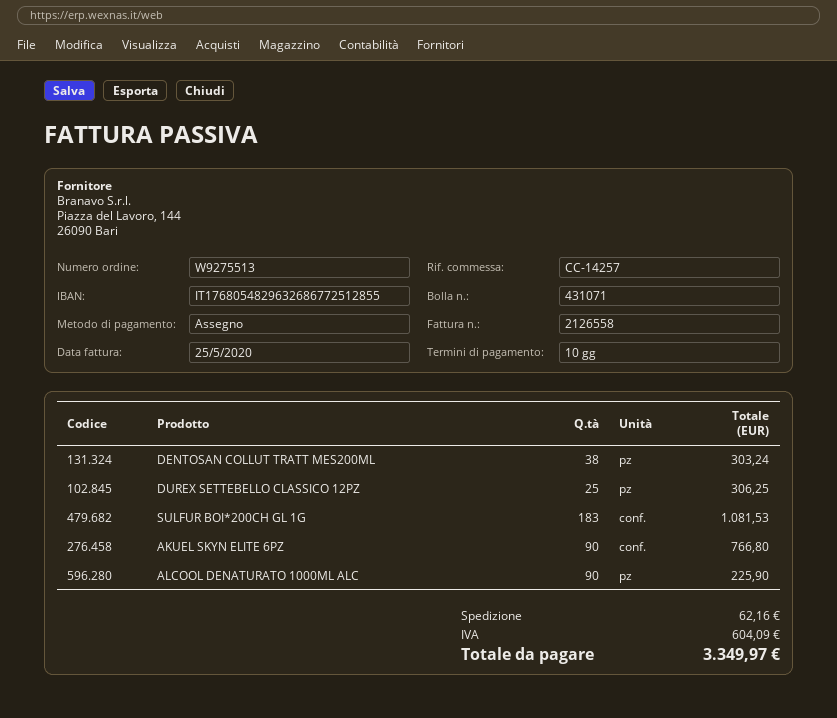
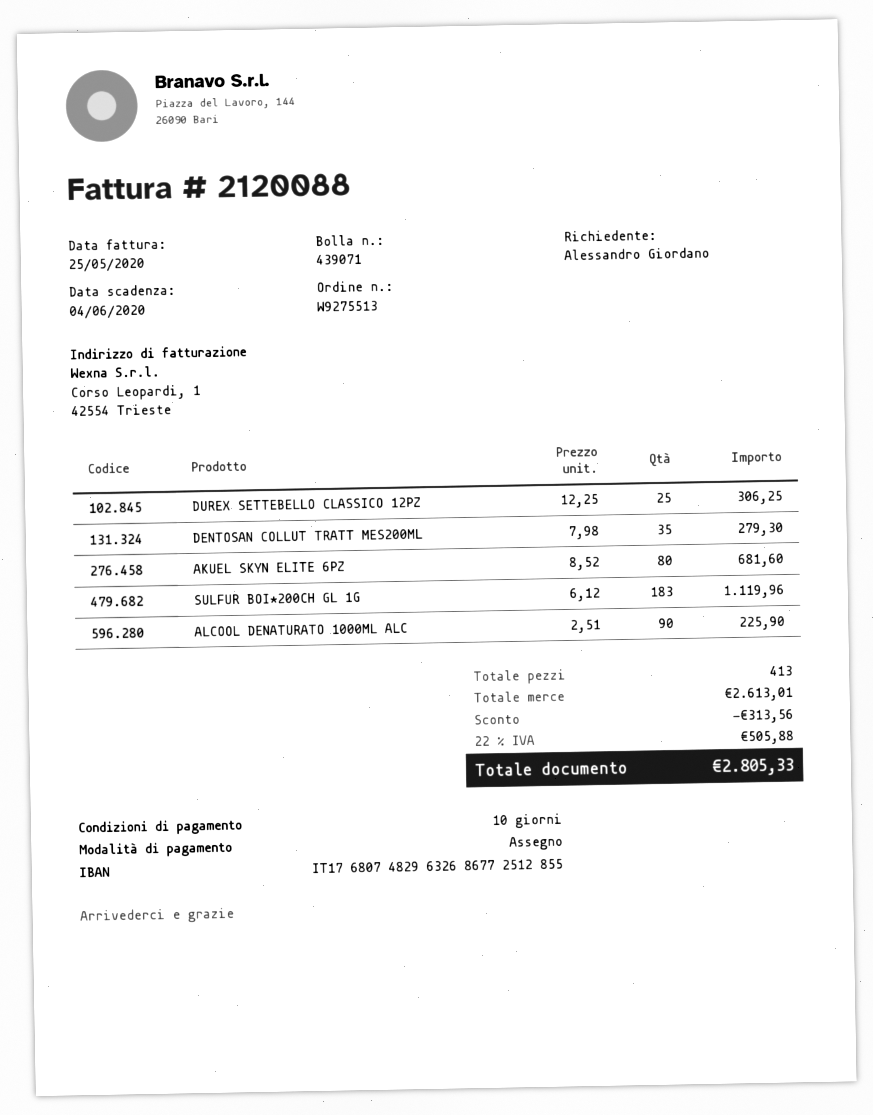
delivery note number: 431071 -> 439071
invoice number: 2126558 -> 2120088
bank account: IT1768054829632686772512855 -> IT1768074829632686772512855
DENTOSAN COLLUT TRATT MES200ML: 38 for 303.24 -> 35 for 279.30
SULFUR BOI*200CH GL 1G: 183 for 1081.53 -> 183 for 1119.96
AKUEL SKYN ELITE 6PZ: 90 for 766.80 -> 80 for 681.60
discount: none -> 313.56
shipping: 62.16 -> none
tax: 604.09 -> 505.88
total: 3349.97 -> 2805.33

